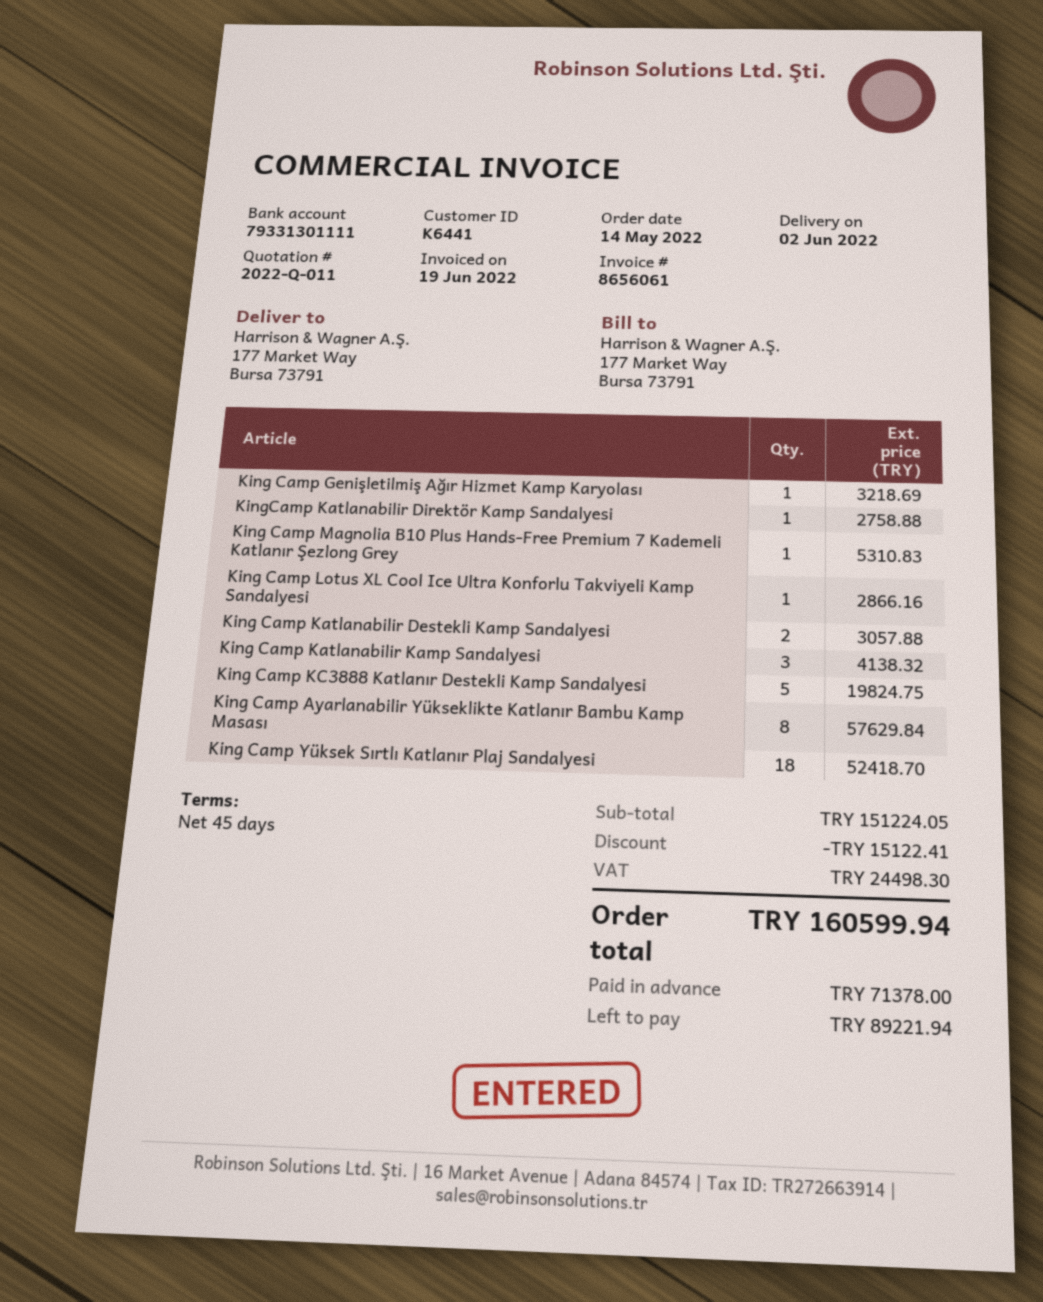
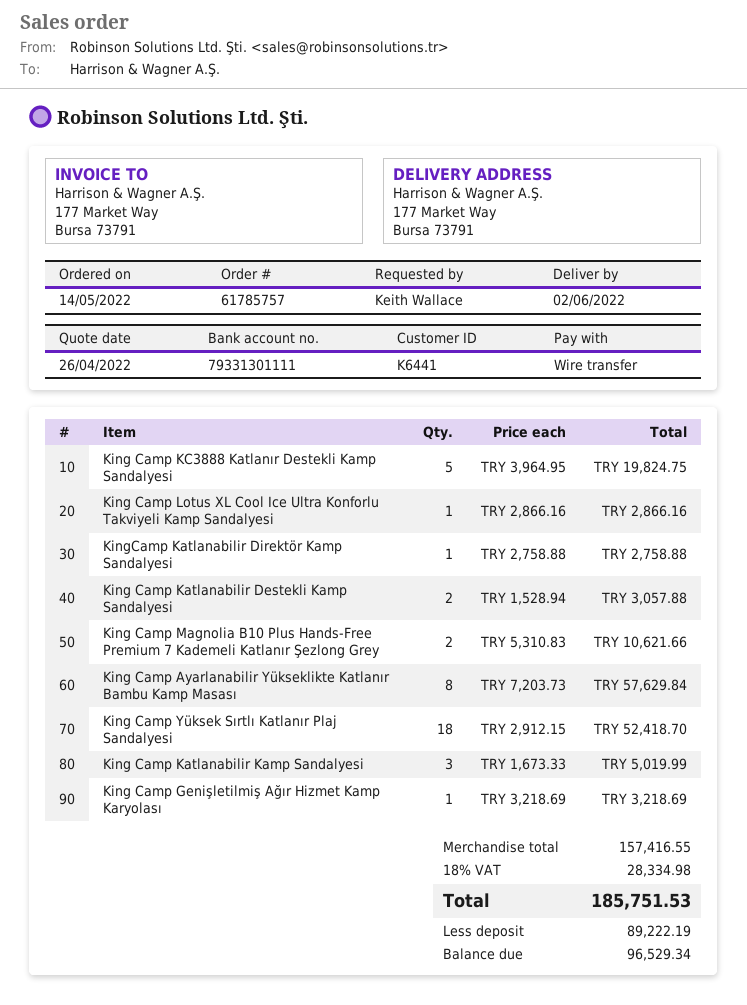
King Camp Magnolia B10 Plus Hands-Free Premium 7 Kademeli Katlanır Şezlong Grey: 1 for 5310.83 -> 2 for 10621.66
King Camp Katlanabilir Kamp Sandalyesi: 3 for 4138.32 -> 3 for 5019.99
subtotal: 151224.05 -> 157416.55
discount: 15122.41 -> none
tax: 24498.30 -> 28334.98
total: 160599.94 -> 185751.53
deposit: 71378.00 -> 89222.19
balance: 89221.94 -> 96529.34

